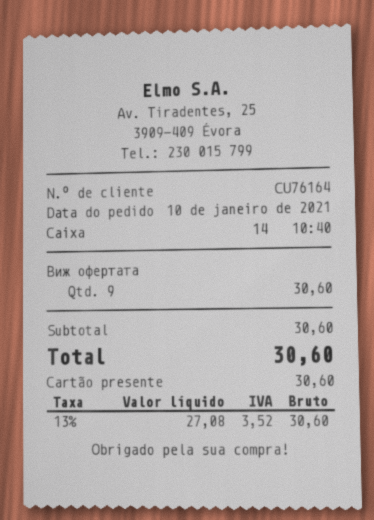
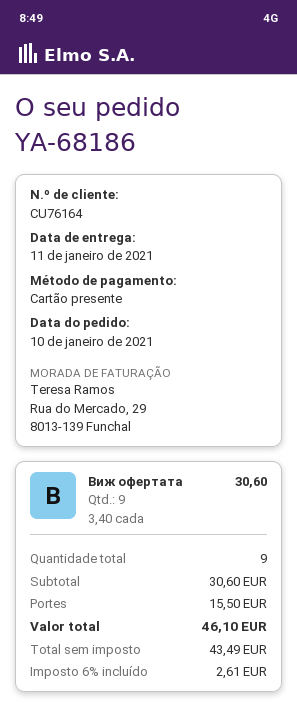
shipping: none -> 15.50
net: 27.08 -> 43.49
tax: 13% = 3.52 -> 6% = 2.61
total: 30.60 -> 46.10

